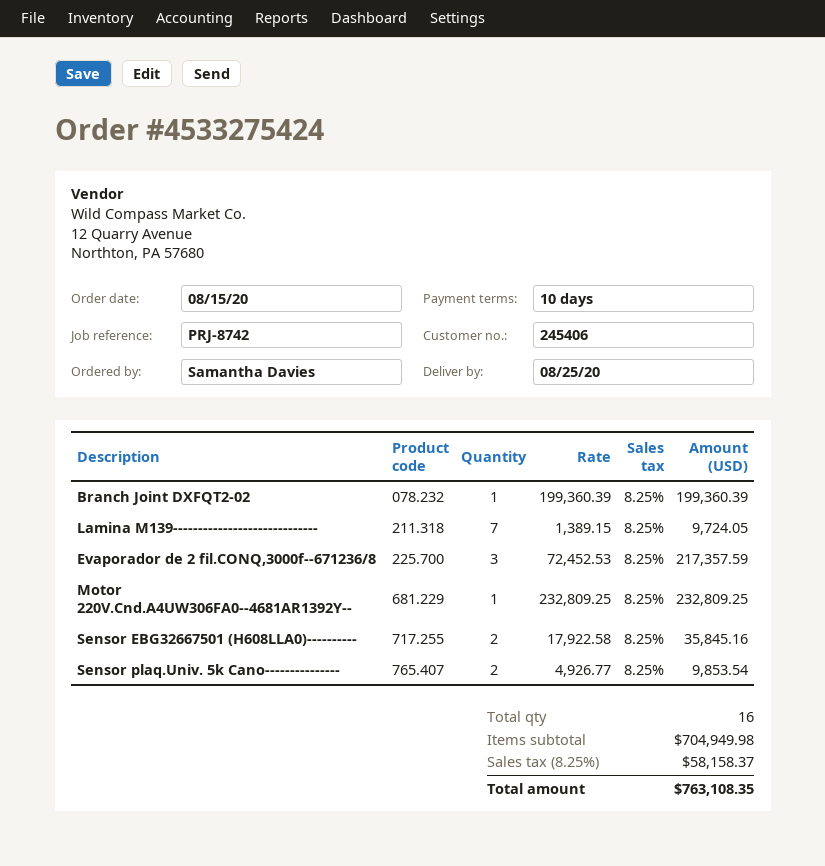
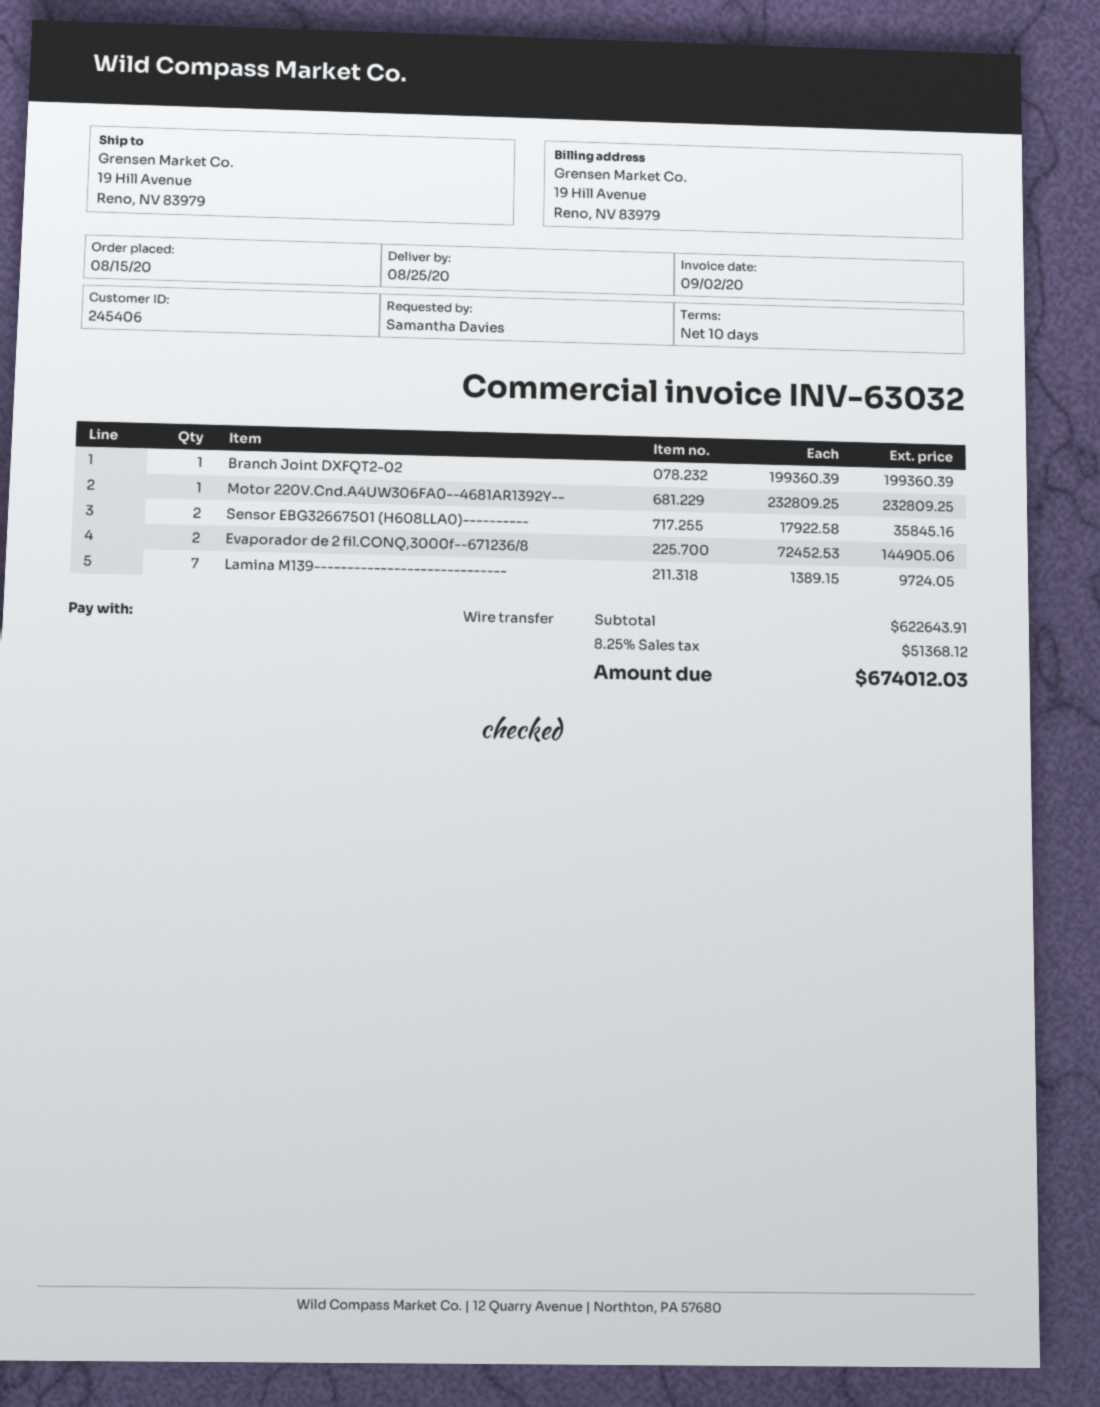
Evaporador de 2 fil.CONQ,3000f--671236/8: 3 x 72452.53 = 217357.59 -> 2 x 72452.53 = 144905.06
Sensor plaq.Univ. 5k Cano---------------: 2 x 4926.77 = 9853.54 -> none
subtotal: 704949.98 -> 622643.91
tax: 8.25% = 58158.37 -> 8.25% = 51368.12
total: 763108.35 -> 674012.03

